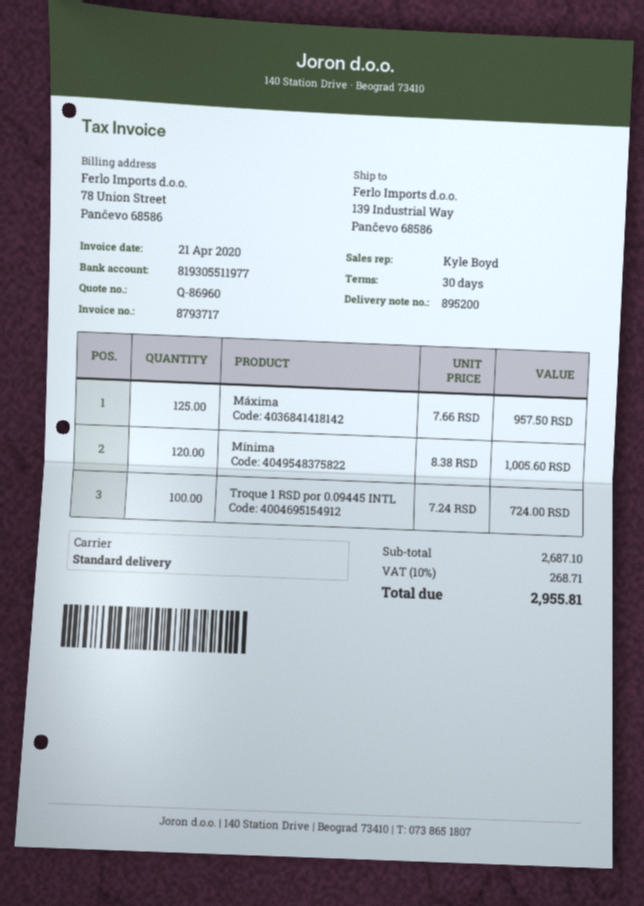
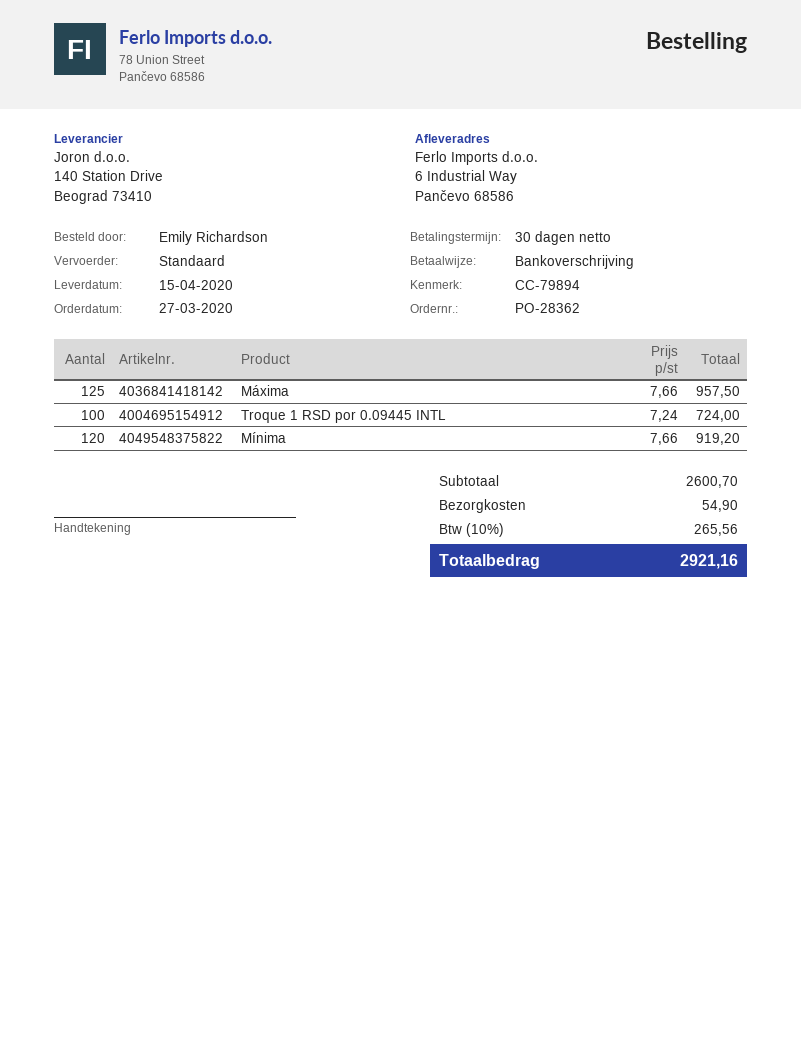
ship to: 139 Industrial Way, Pančevo 68586 -> 6 Industrial Way, Pančevo 68586
Mínima: 120 x 8.38 = 1005.60 -> 120 x 7.66 = 919.20
subtotal: 2687.10 -> 2600.70
shipping: none -> 54.90
tax: 10% = 268.71 -> 10% = 265.56
total: 2955.81 -> 2921.16

